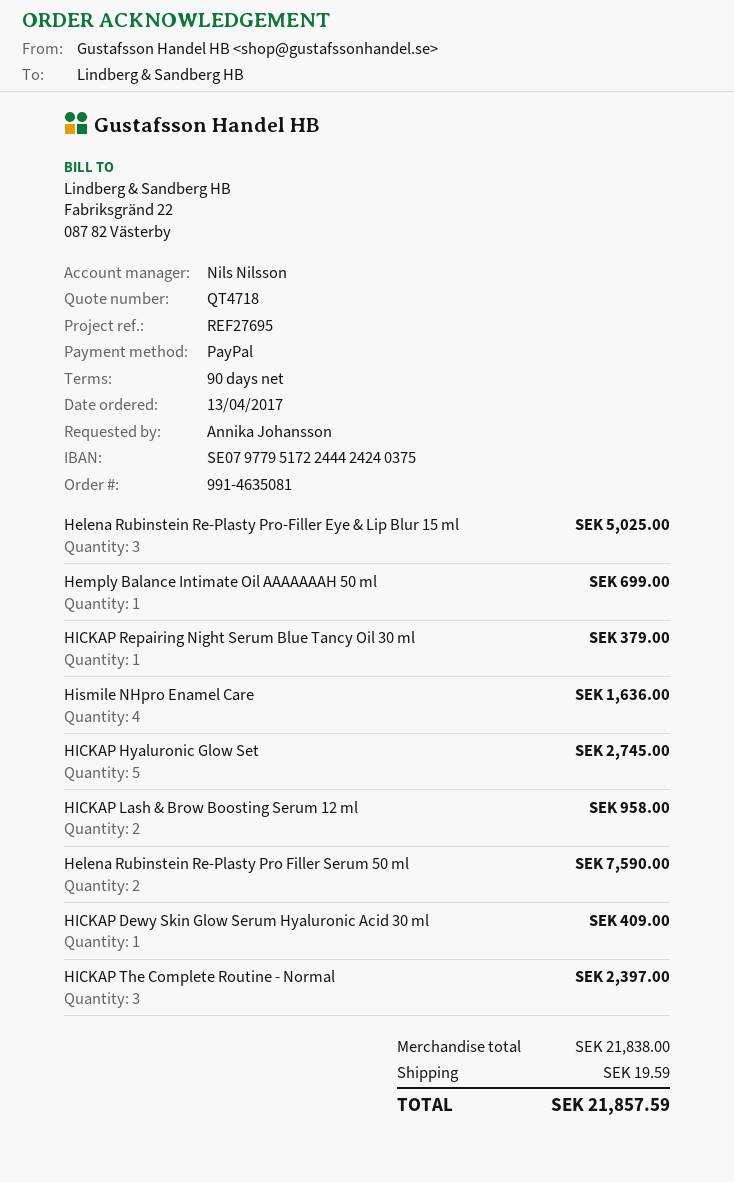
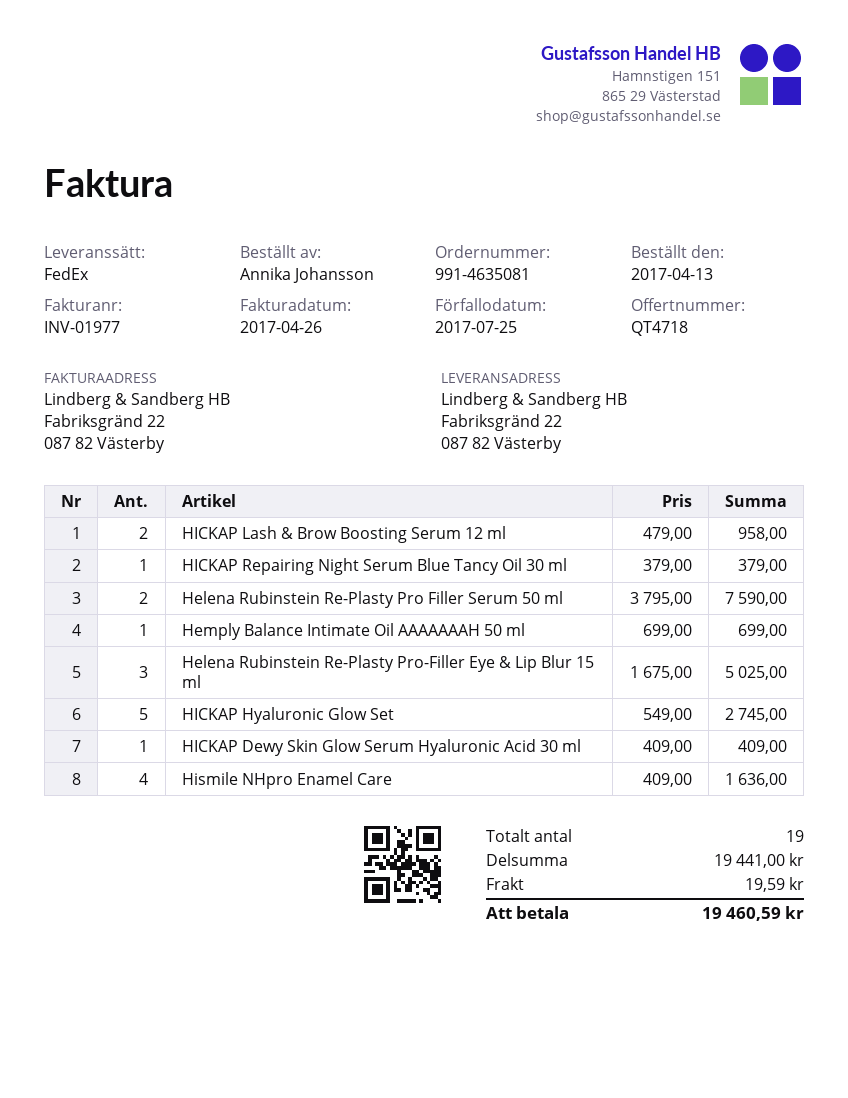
HICKAP The Complete Routine - Normal: 3 for 2397.00 -> none
subtotal: 21838.00 -> 19441.00
total: 21857.59 -> 19460.59

